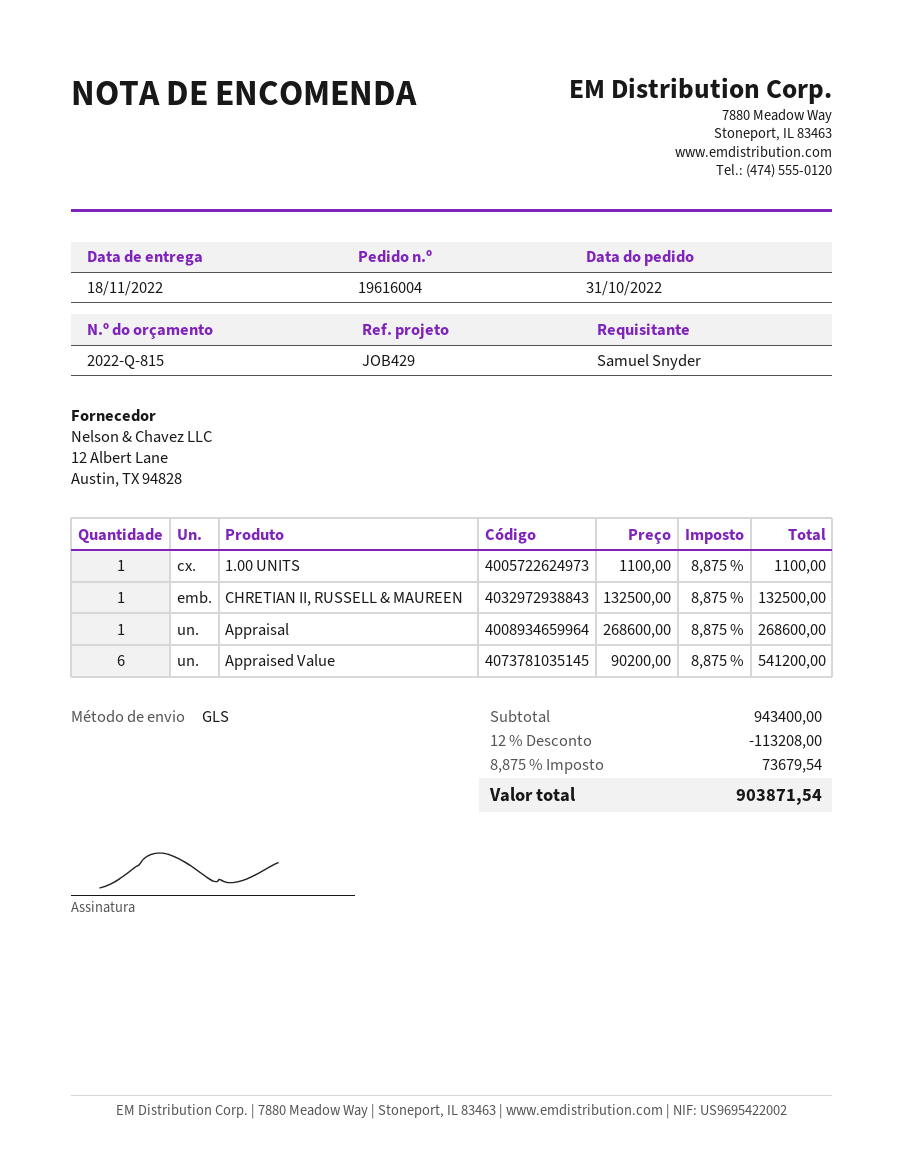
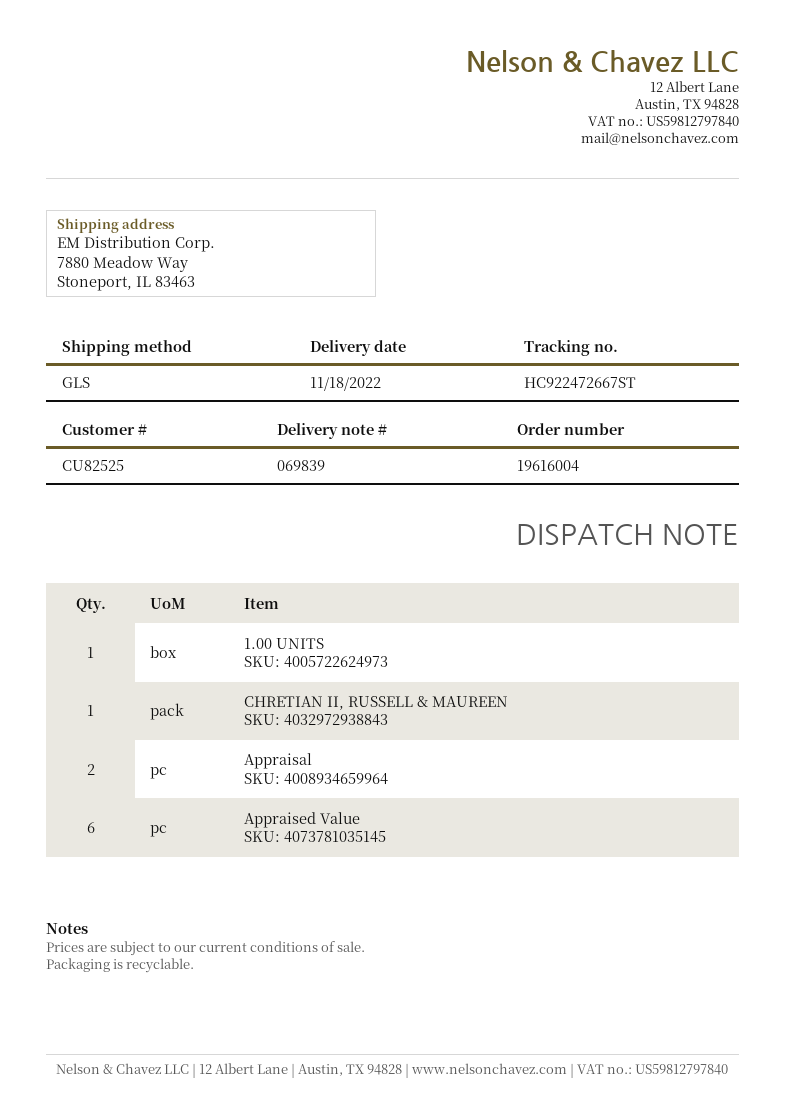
Appraisal: 1 -> 2

